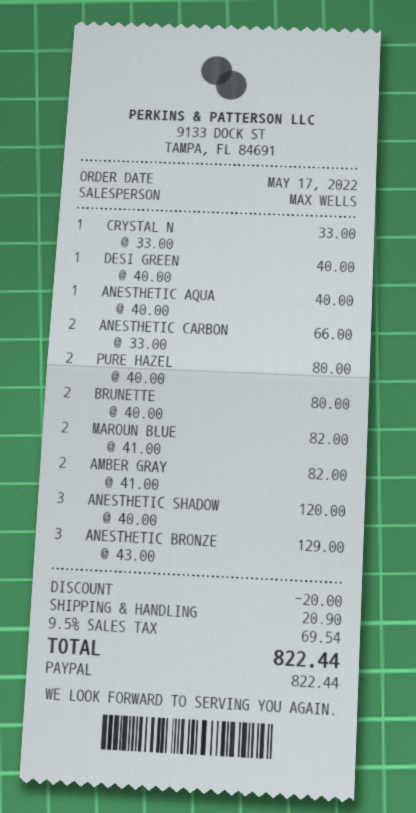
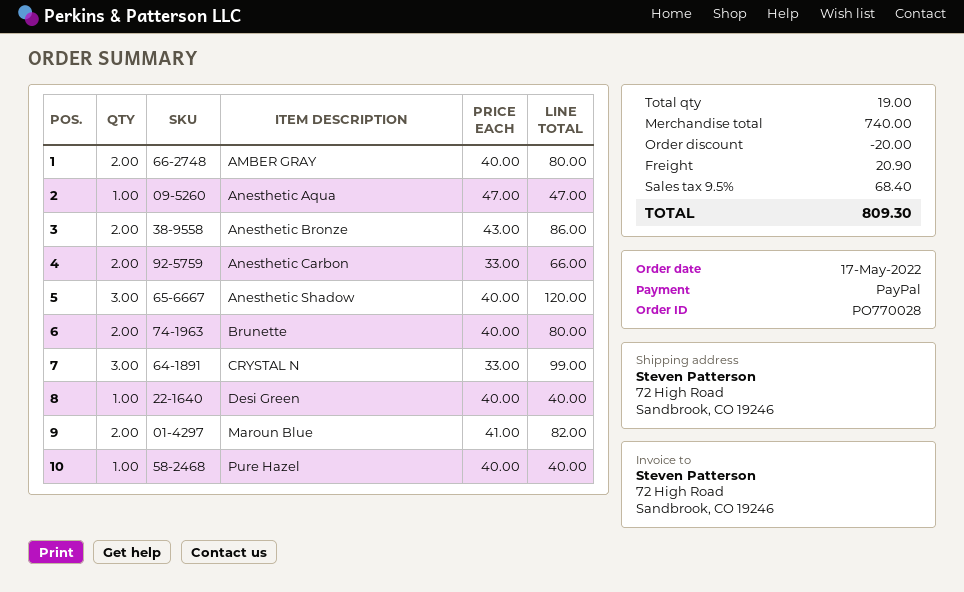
CRYSTAL N: 1 x 33.00 = 33.00 -> 3 x 33.00 = 99.00
ANESTHETIC AQUA: 1 x 40.00 = 40.00 -> 1 x 47.00 = 47.00
PURE HAZEL: 2 x 40.00 = 80.00 -> 1 x 40.00 = 40.00
AMBER GRAY: 2 x 41.00 = 82.00 -> 2 x 40.00 = 80.00
ANESTHETIC BRONZE: 3 x 43.00 = 129.00 -> 2 x 43.00 = 86.00
tax: 9.5% = 69.54 -> 9.5% = 68.40
total: 822.44 -> 809.30

